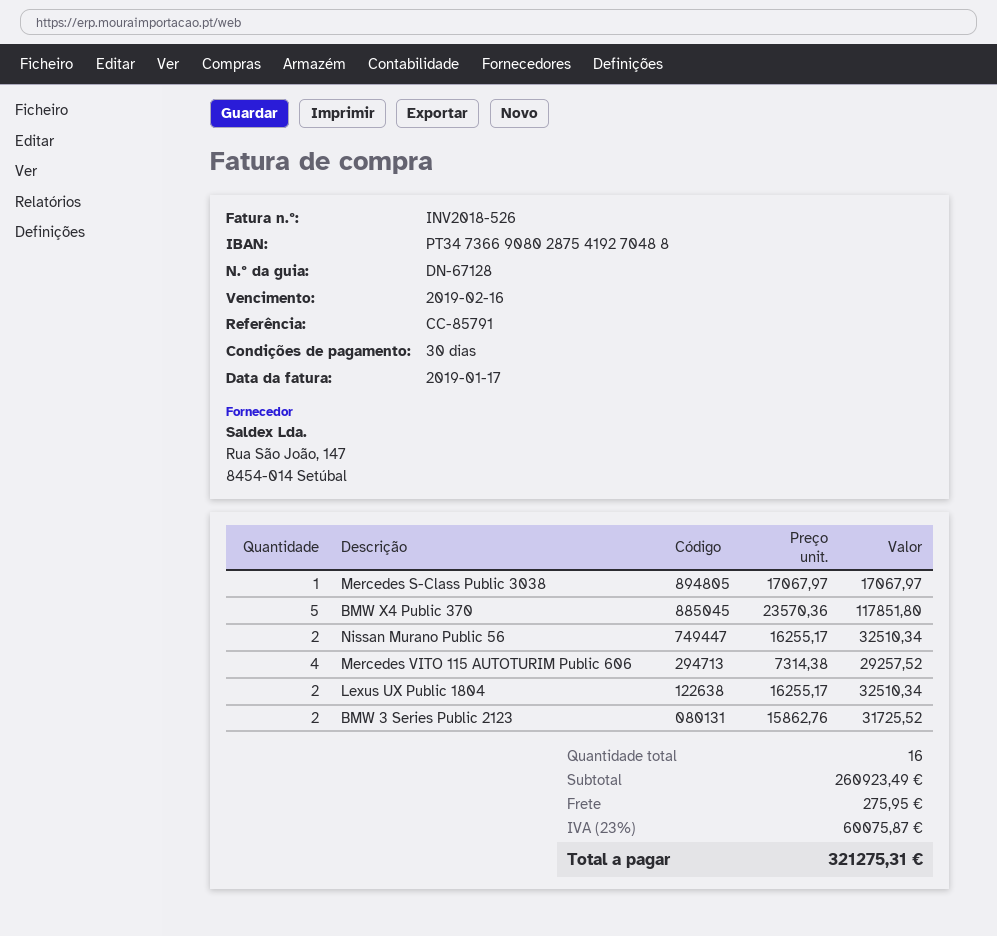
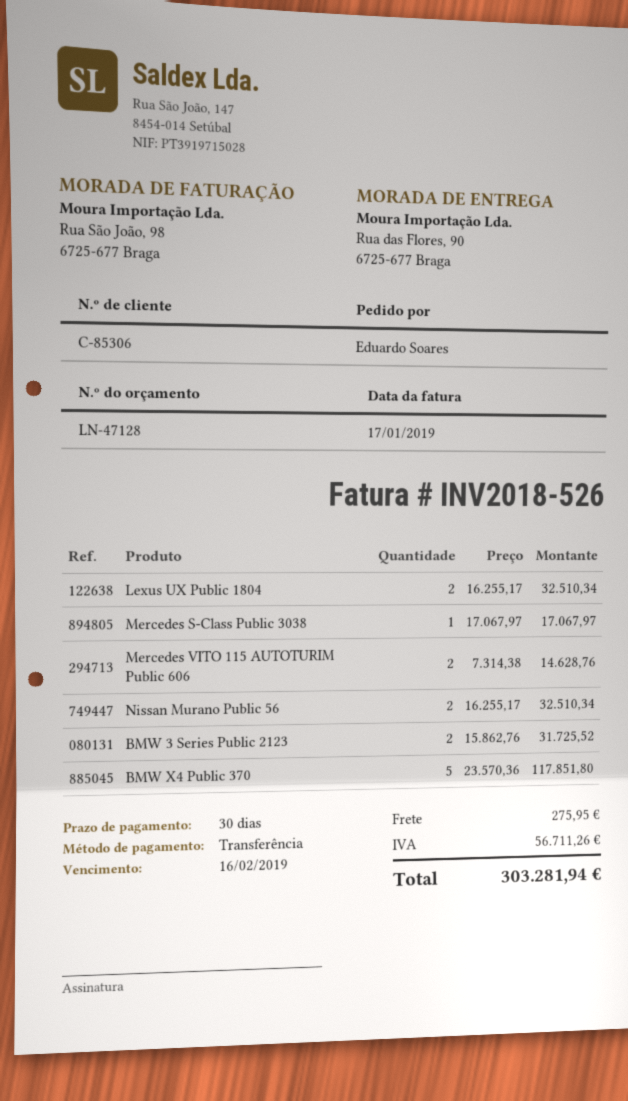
Mercedes VITO 115 AUTOTURIM Public 606: 4 x 7314.38 = 29257.52 -> 2 x 7314.38 = 14628.76
tax: 60075.87 -> 56711.26
total: 321275.31 -> 303281.94

